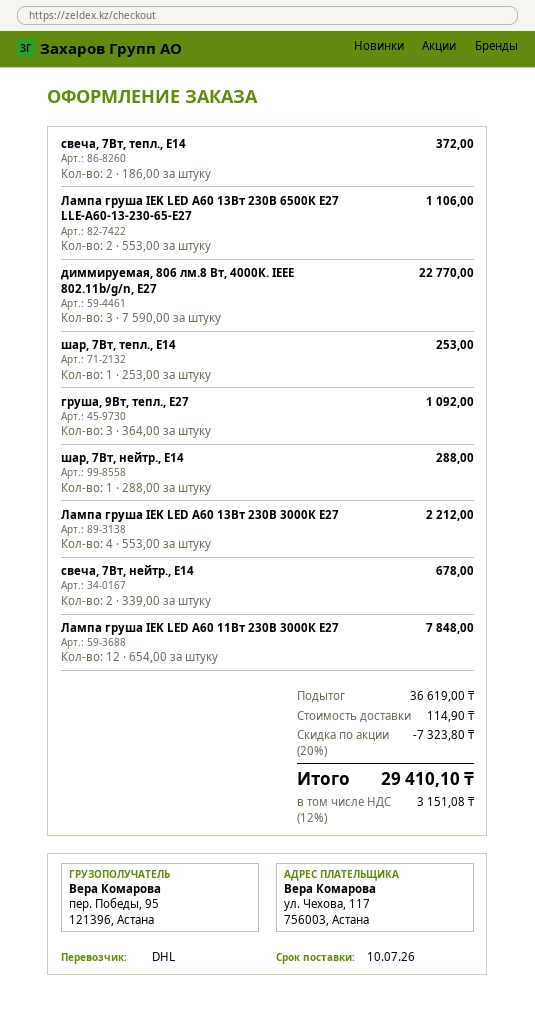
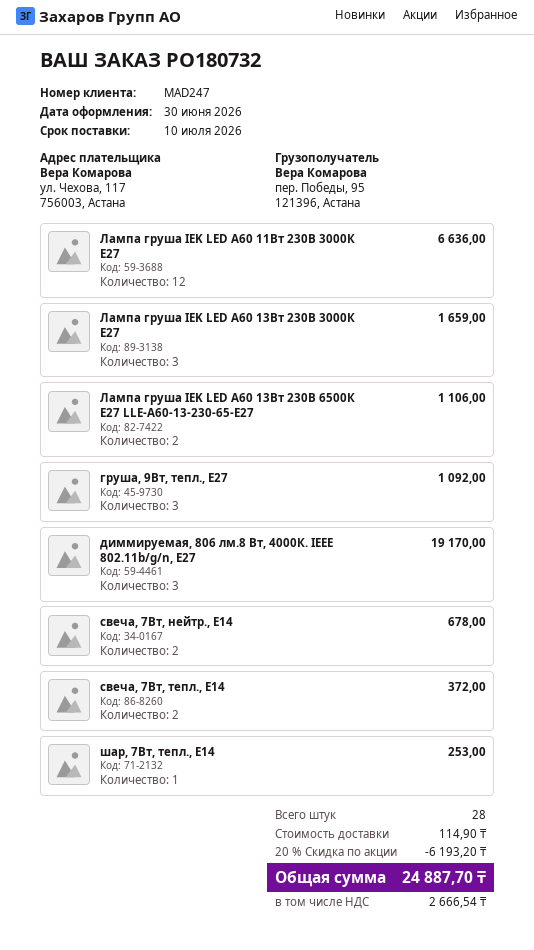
диммируемая, 806 лм.8 Вт, 4000К. IEEE 802.11b/g/n, E27: 3 for 22770.00 -> 3 for 19170.00
шар, 7Вт, нейтр., Е14: 1 for 288.00 -> none
Лампа груша IEK LED A60 13Вт 230В 3000К E27: 4 for 2212.00 -> 3 for 1659.00
Лампа груша IEK LED A60 11Вт 230В 3000К E27: 12 for 7848.00 -> 12 for 6636.00
discount: 20% = 7323.80 -> 20% = 6193.20
tax: 3151.08 -> 2666.54
total: 29410.10 -> 24887.70

